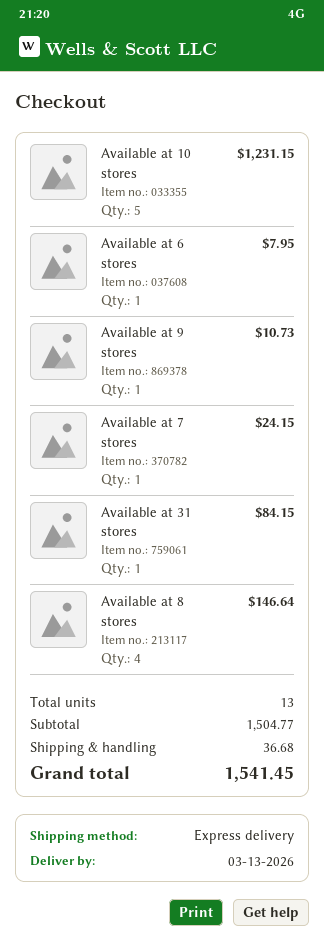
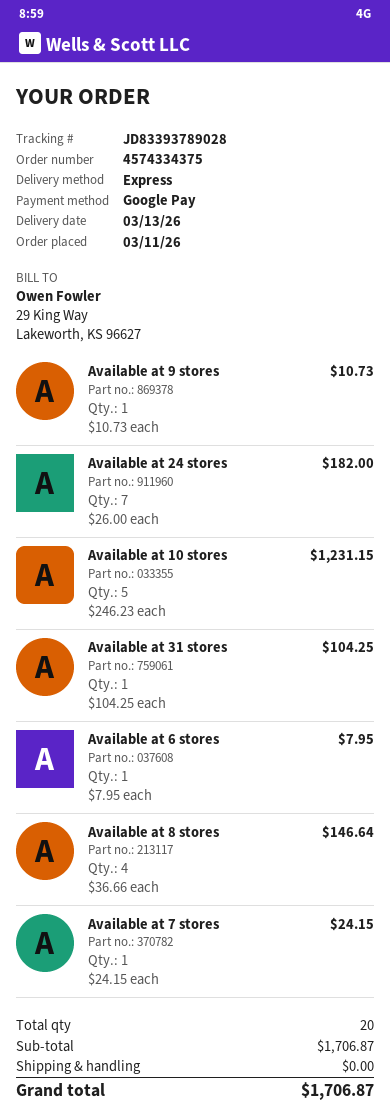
Available at 31 stores: 1 for 84.15 -> 1 for 104.25
Available at 24 stores: none -> 7 for 182.00
total quantity: 13 -> 20
subtotal: 1504.77 -> 1706.87
shipping: 36.68 -> 0.00
total: 1541.45 -> 1706.87

